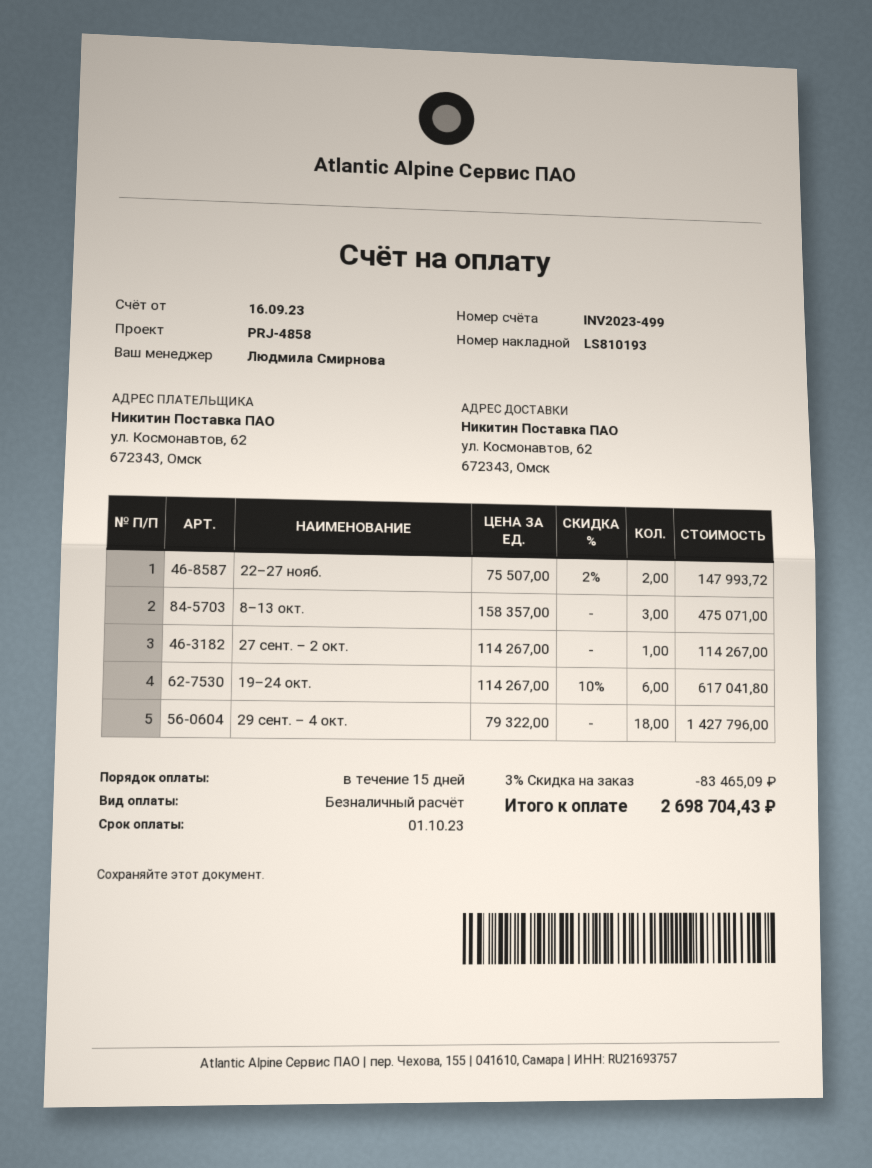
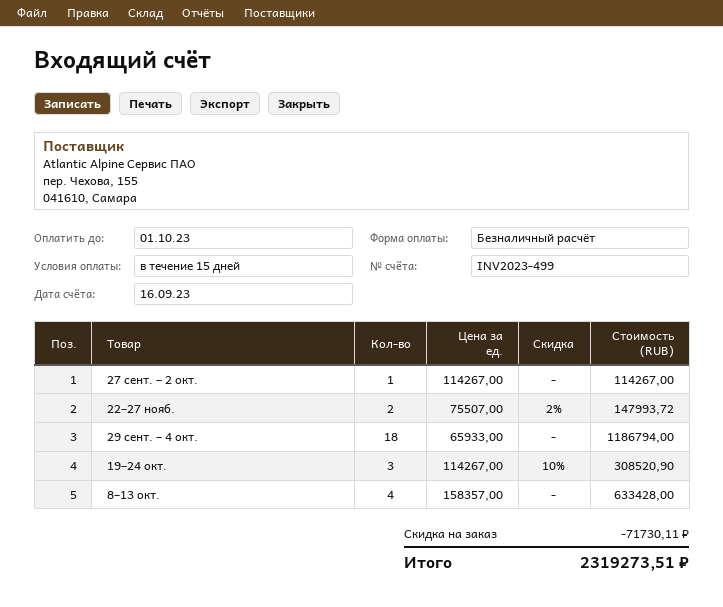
8–13 окт.: 3 x 158357.00 = 475071.00 -> 4 x 158357.00 = 633428.00
19–24 окт.: 6 x 114267.00 - 10% = 617041.80 -> 3 x 114267.00 - 10% = 308520.90
29 сент. – 4 окт.: 18 x 79322.00 = 1427796.00 -> 18 x 65933.00 = 1186794.00
discount: 83465.09 -> 71730.11
total: 2698704.43 -> 2319273.51

